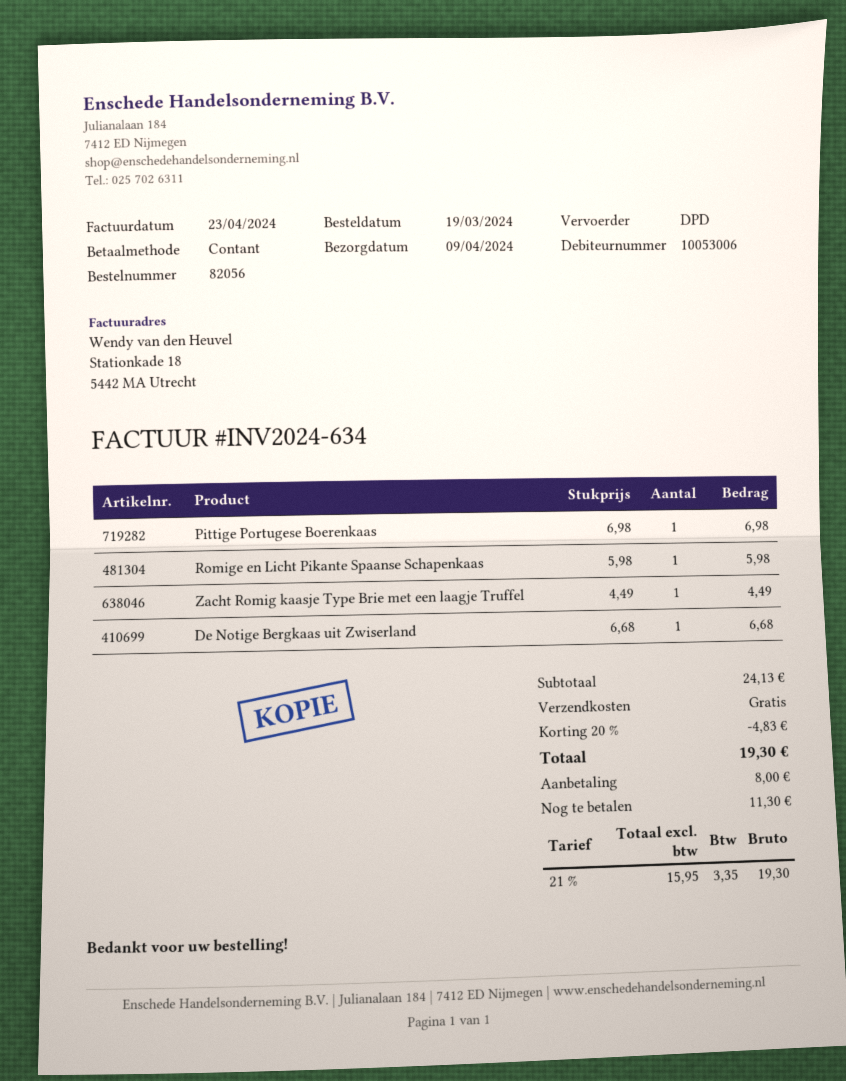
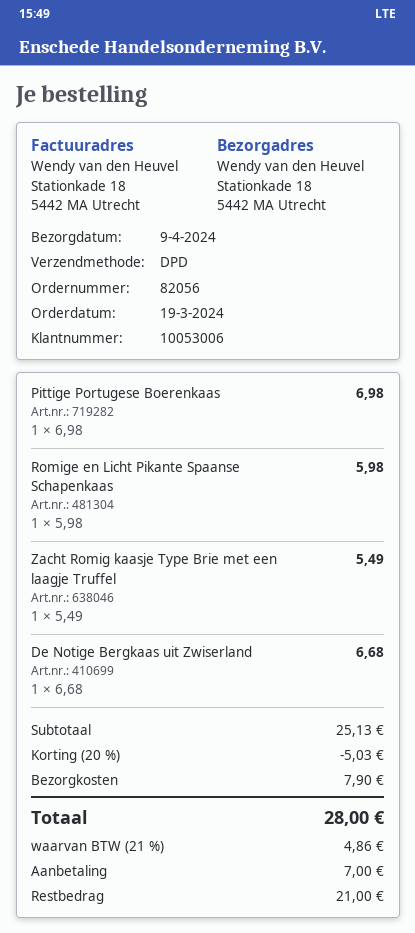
Zacht Romig kaasje Type Brie met een laagje Truffel: 1 x 4.49 = 4.49 -> 1 x 5.49 = 5.49
subtotal: 24.13 -> 25.13
discount: 20% = 4.83 -> 20% = 5.03
shipping: 0.00 -> 7.90
tax: 21% = 3.35 -> 21% = 4.86
total: 19.30 -> 28.00
deposit: 8.00 -> 7.00
balance: 11.30 -> 21.00

